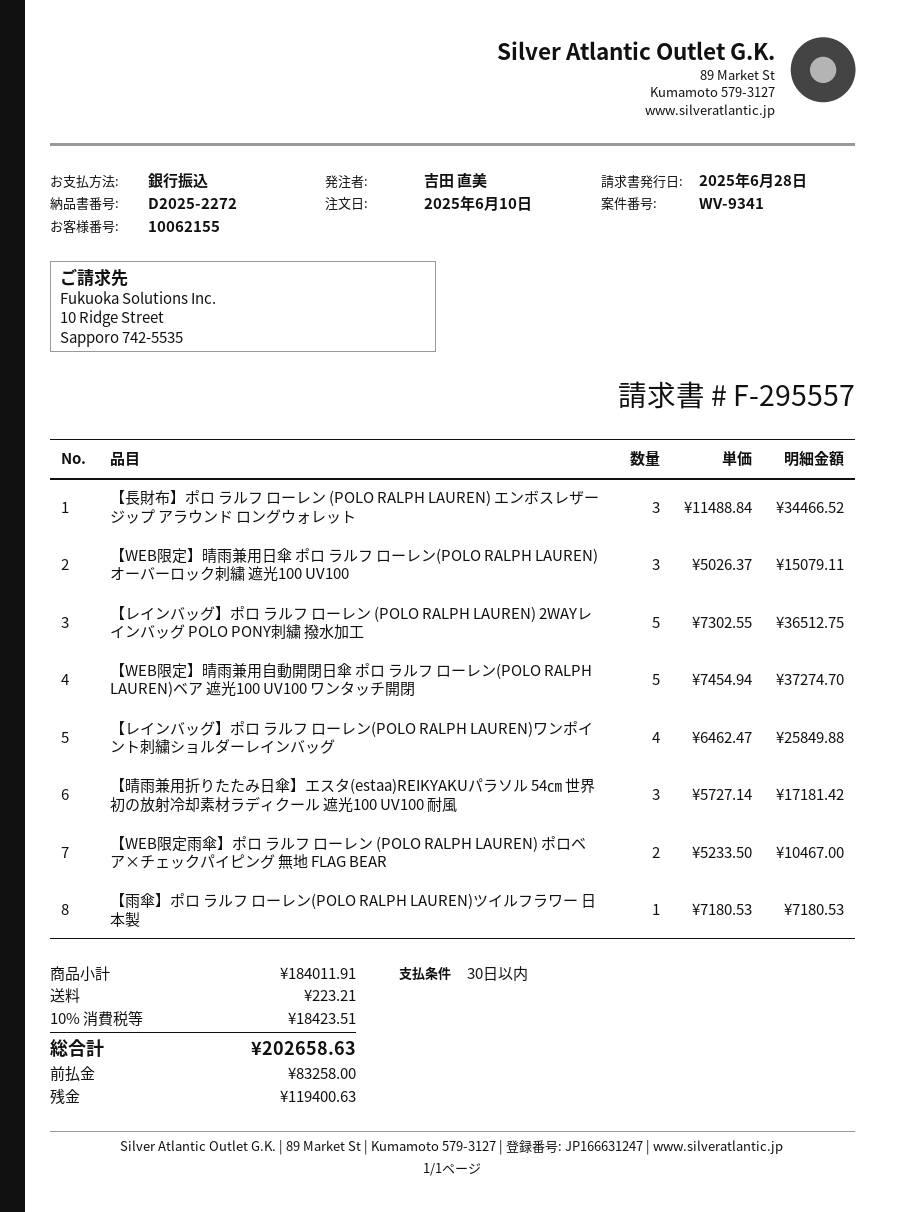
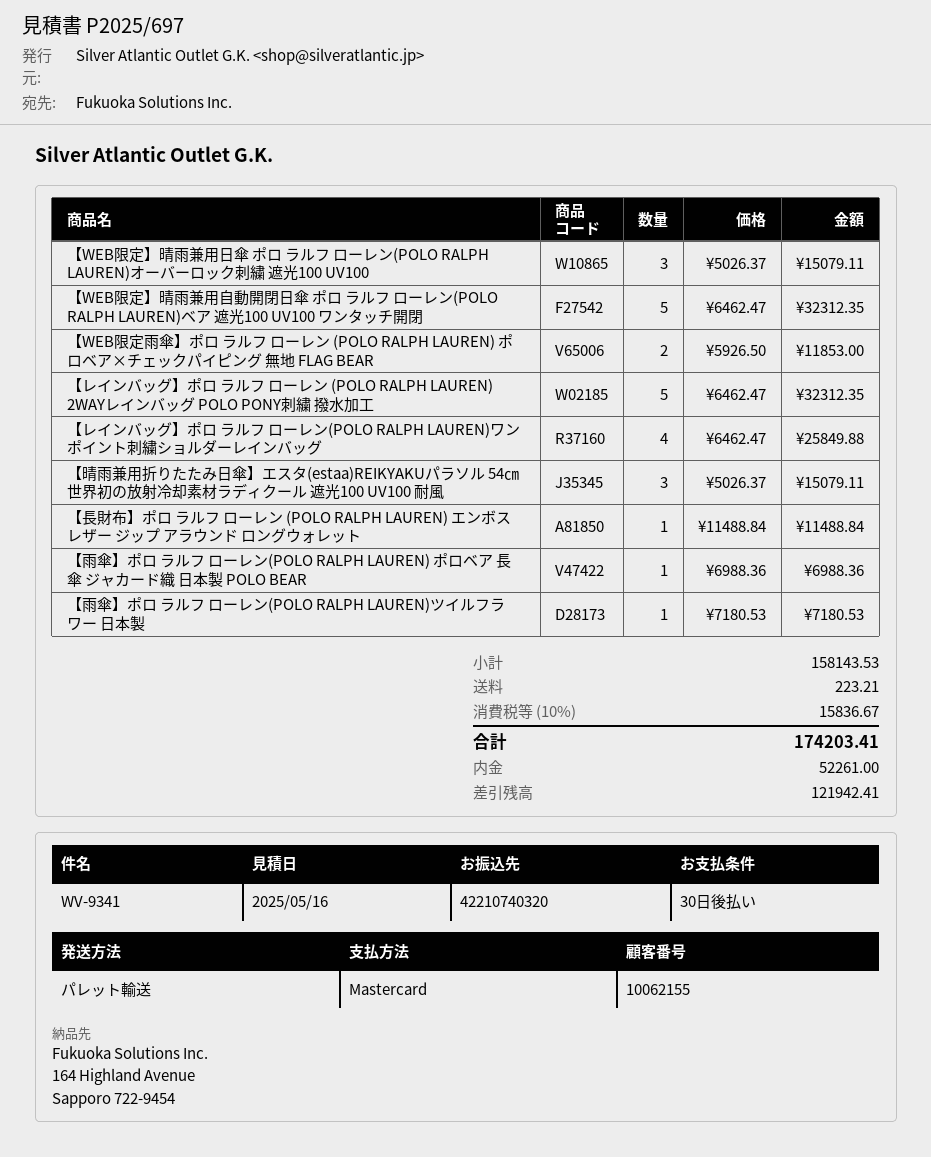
payment method: bank transfer -> Mastercard
【長財布】ポロ ラルフ ローレン (POLO RALPH LAUREN) エンボスレザー ジップ アラウンド ロングウォレット: 3 x 11488.84 = 34466.52 -> 1 x 11488.84 = 11488.84
【レインバッグ】ポロ ラルフ ローレン (POLO RALPH LAUREN) 2WAYレインバッグ POLO PONY刺繍 撥水加工: 5 x 7302.55 = 36512.75 -> 5 x 6462.47 = 32312.35
【WEB限定】晴雨兼用自動開閉日傘 ポロ ラルフ ローレン(POLO RALPH LAUREN)ベア 遮光100 UV100 ワンタッチ開閉: 5 x 7454.94 = 37274.70 -> 5 x 6462.47 = 32312.35
【晴雨兼用折りたたみ日傘】エスタ(estaa)REIKYAKUパラソル 54㎝ 世界初の放射冷却素材ラディクール 遮光100 UV100 耐風: 3 x 5727.14 = 17181.42 -> 3 x 5026.37 = 15079.11
【WEB限定雨傘】ポロ ラルフ ローレン (POLO RALPH LAUREN) ポロベア×チェックパイピング 無地 FLAG BEAR: 2 x 5233.50 = 10467.00 -> 2 x 5926.50 = 11853.00
【雨傘】ポロ ラルフ ローレン(POLO RALPH LAUREN) ポロベア 長傘 ジャカード織 日本製 POLO BEAR: none -> 1 x 6988.36 = 6988.36
subtotal: 184011.91 -> 158143.53
tax: 10% = 18423.51 -> 10% = 15836.67
total: 202658.63 -> 174203.41
deposit: 83258.00 -> 52261.00
balance: 119400.63 -> 121942.41

